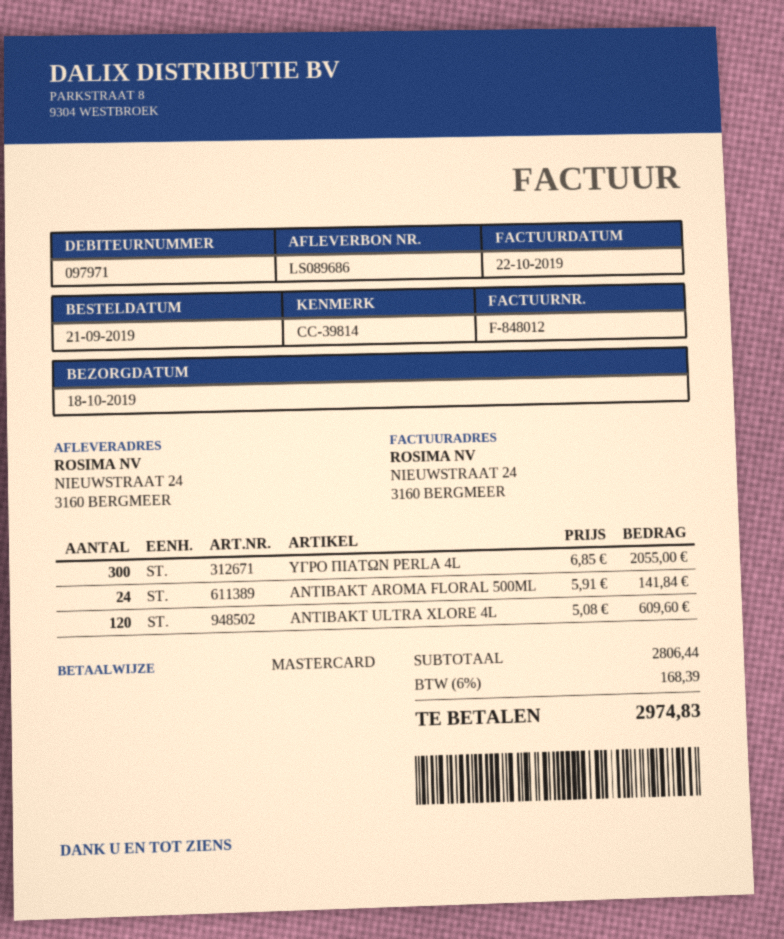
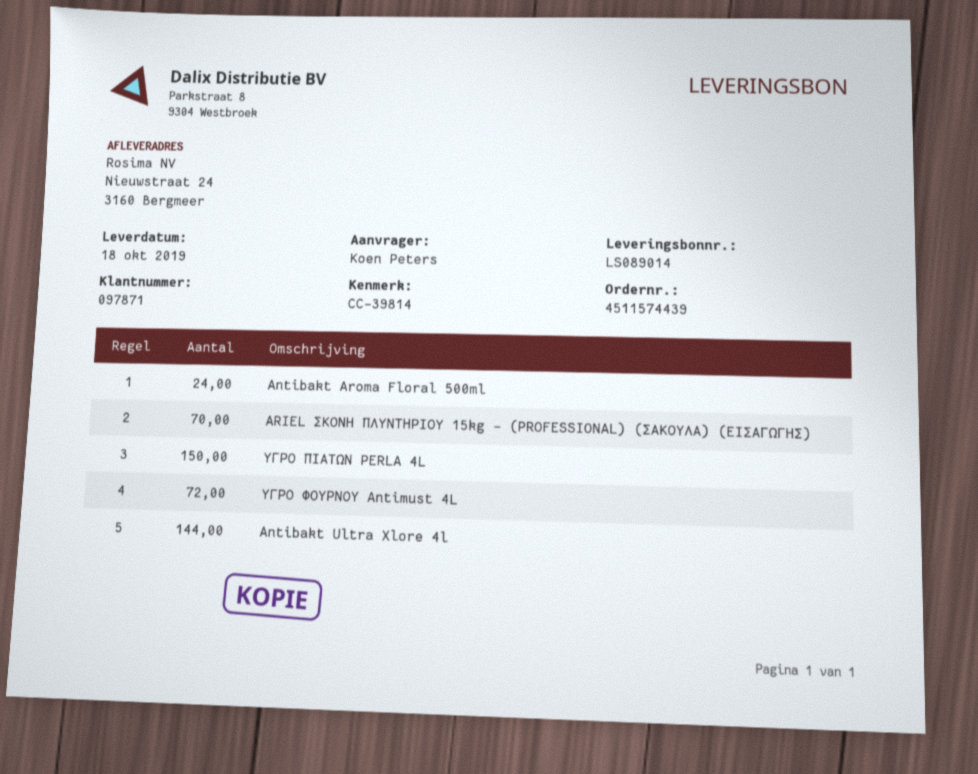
delivery note number: LS089686 -> LS089014
customer number: 097971 -> 097871
ΥΓΡΟ ΠΙΑΤΩΝ PERLA 4L: 300 -> 150
ANTIBAKT ULTRA XLORE 4L: 120 -> 144
ARIEL ΣΚΟΝΗ ΠΛΥΝΤΗΡΙΟΥ 15kg – (PROFESSIONAL) (ΣΑΚΟΥΛΑ) (ΕΙΣΑΓΩΓΗΣ): none -> 70
ΥΓΡΟ ΦΟΥΡΝΟΥ Antimust 4L: none -> 72

